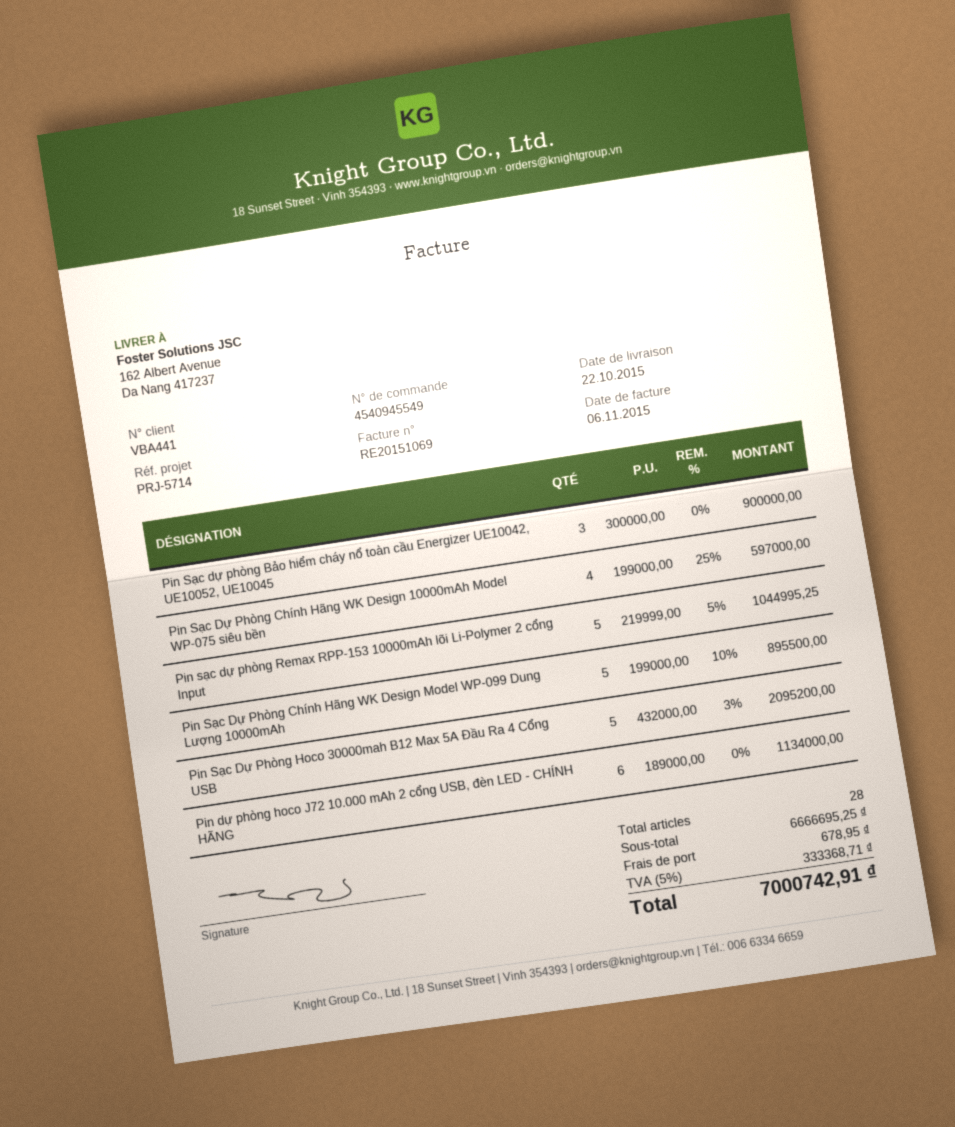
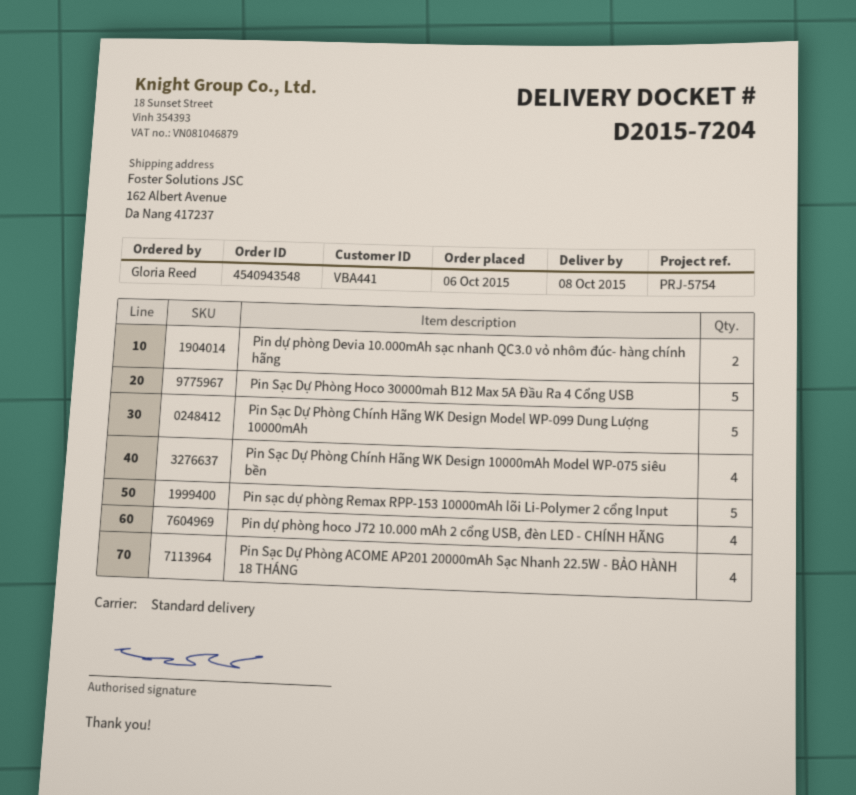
order number: 4540945549 -> 4540943548
delivery date: 2015-10-22 -> 2015-10-08
reference: PRJ-5714 -> PRJ-5754
Pin Sạc dự phòng Bảo hiểm cháy nổ toàn cầu Energizer UE10042, UE10052, UE10045: 3 -> none
Pin dự phòng hoco J72 10.000 mAh 2 cổng USB, đèn LED - CHÍNH HÃNG: 6 -> 4
Pin dự phòng Devia 10.000mAh sạc nhanh QC3.0 vỏ nhôm đúc- hàng chính hãng: none -> 2
Pin Sạc Dự Phòng ACOME AP201 20000mAh Sạc Nhanh 22.5W - BẢO HÀNH 18 THÁNG: none -> 4

